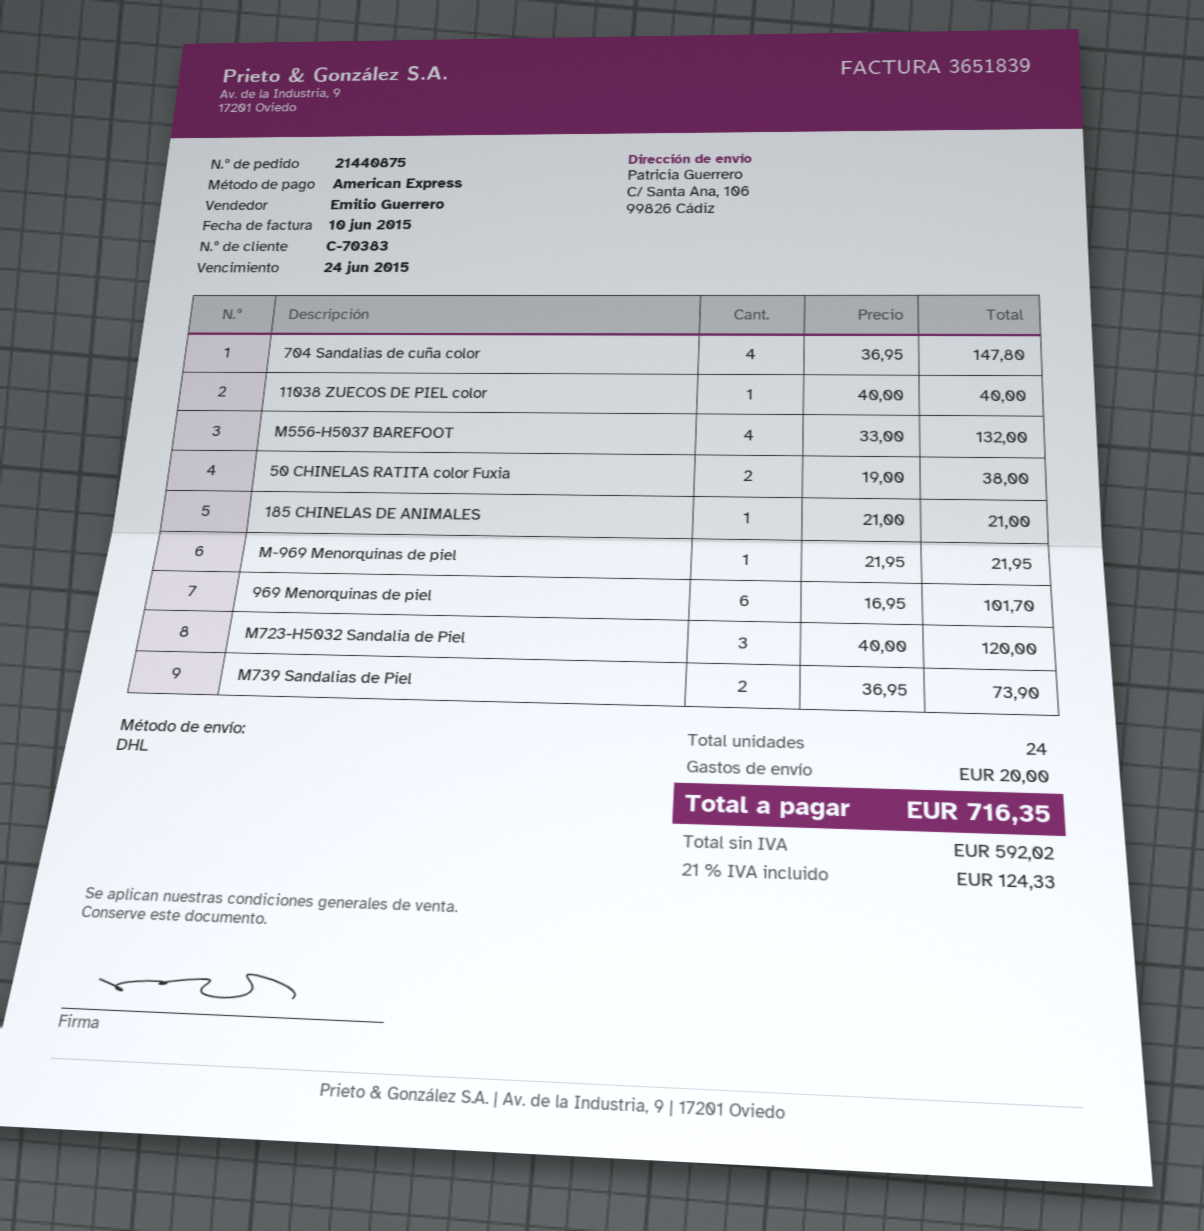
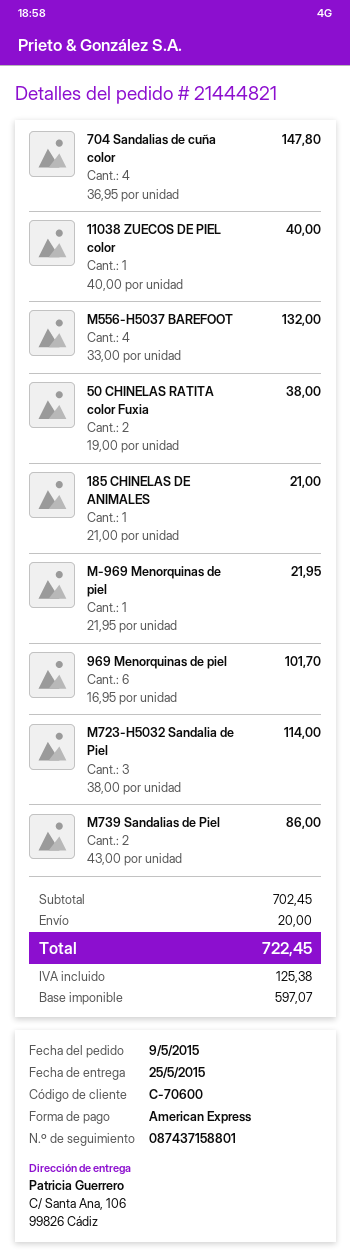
order number: 21440875 -> 21444821
customer number: C-70383 -> C-70600
M723-H5032 Sandalia de Piel: 3 x 40.00 = 120.00 -> 3 x 38.00 = 114.00
M739 Sandalias de Piel: 2 x 36.95 = 73.90 -> 2 x 43.00 = 86.00
net: 592.02 -> 597.07
tax: 124.33 -> 125.38
total: 716.35 -> 722.45

